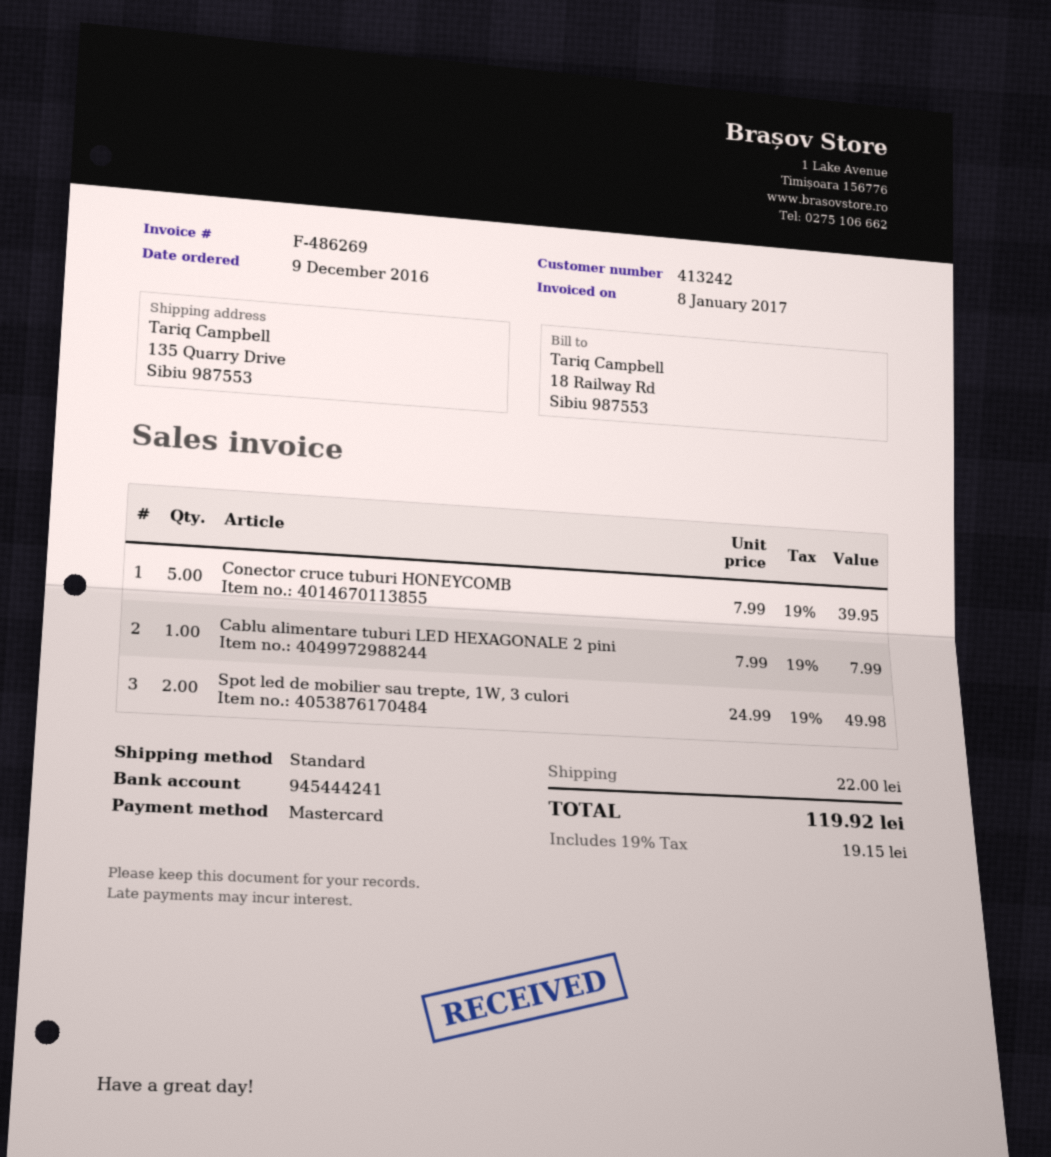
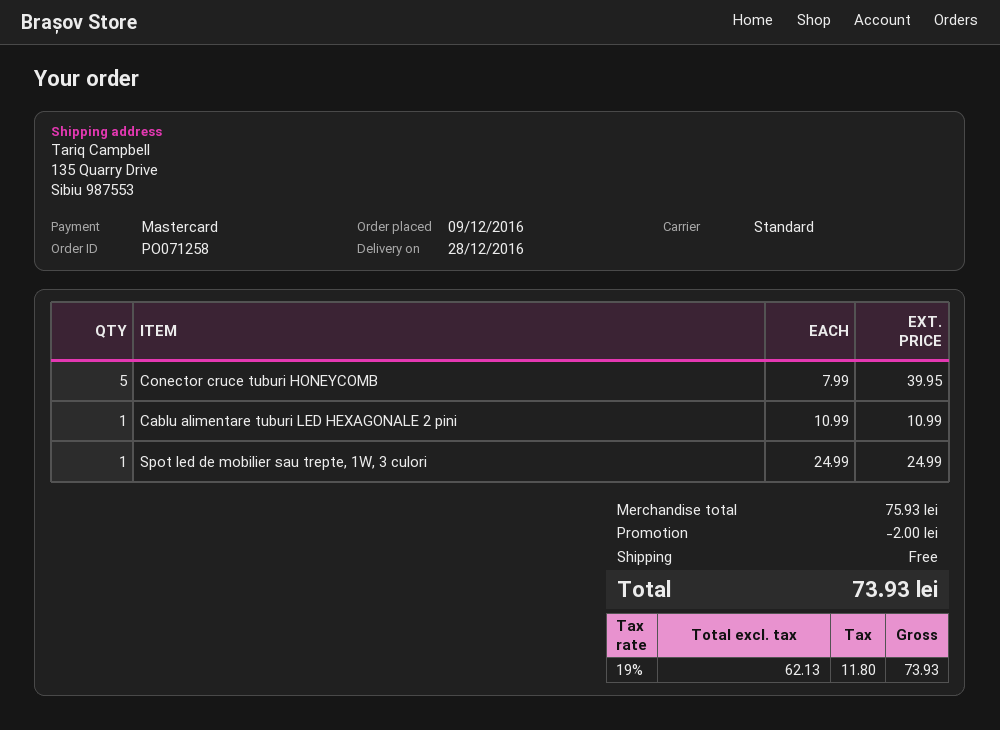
Cablu alimentare tuburi LED HEXAGONALE 2 pini: 1 x 7.99 = 7.99 -> 1 x 10.99 = 10.99
Spot led de mobilier sau trepte, 1W, 3 culori: 2 x 24.99 = 49.98 -> 1 x 24.99 = 24.99
discount: none -> 2.00
shipping: 22.00 -> 0.00
tax: 19% = 19.15 -> 19% = 11.80
total: 119.92 -> 73.93

